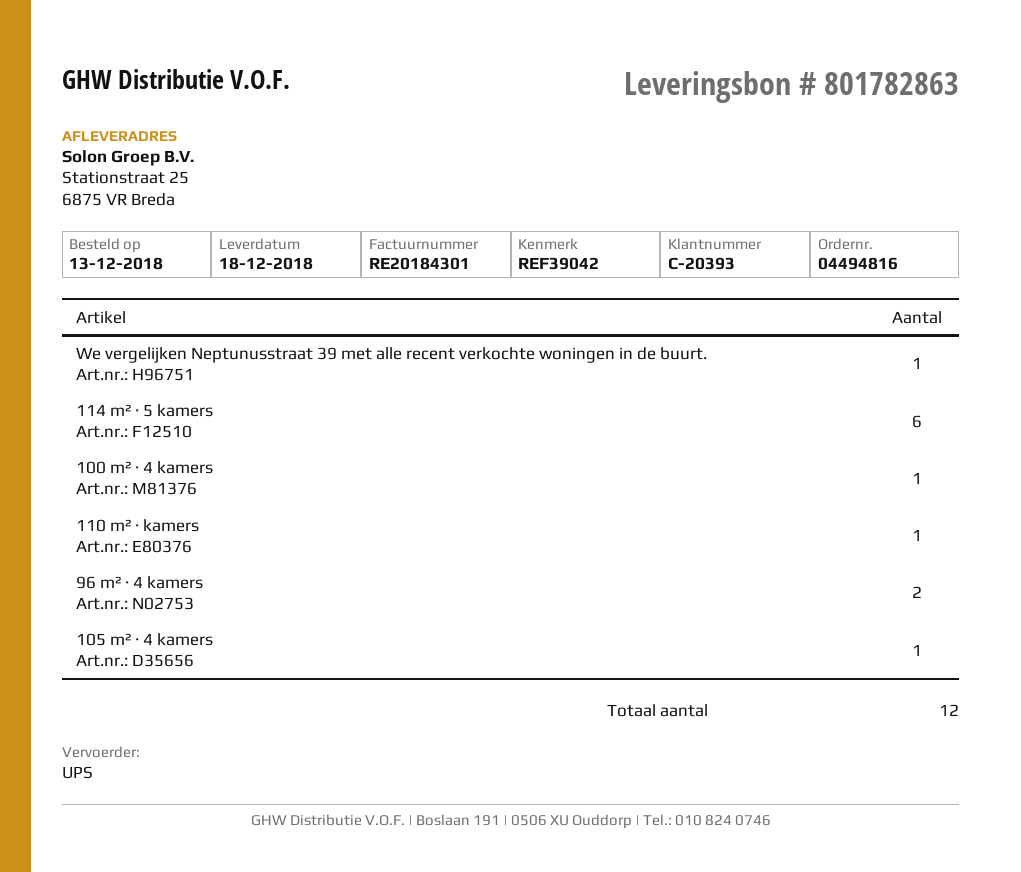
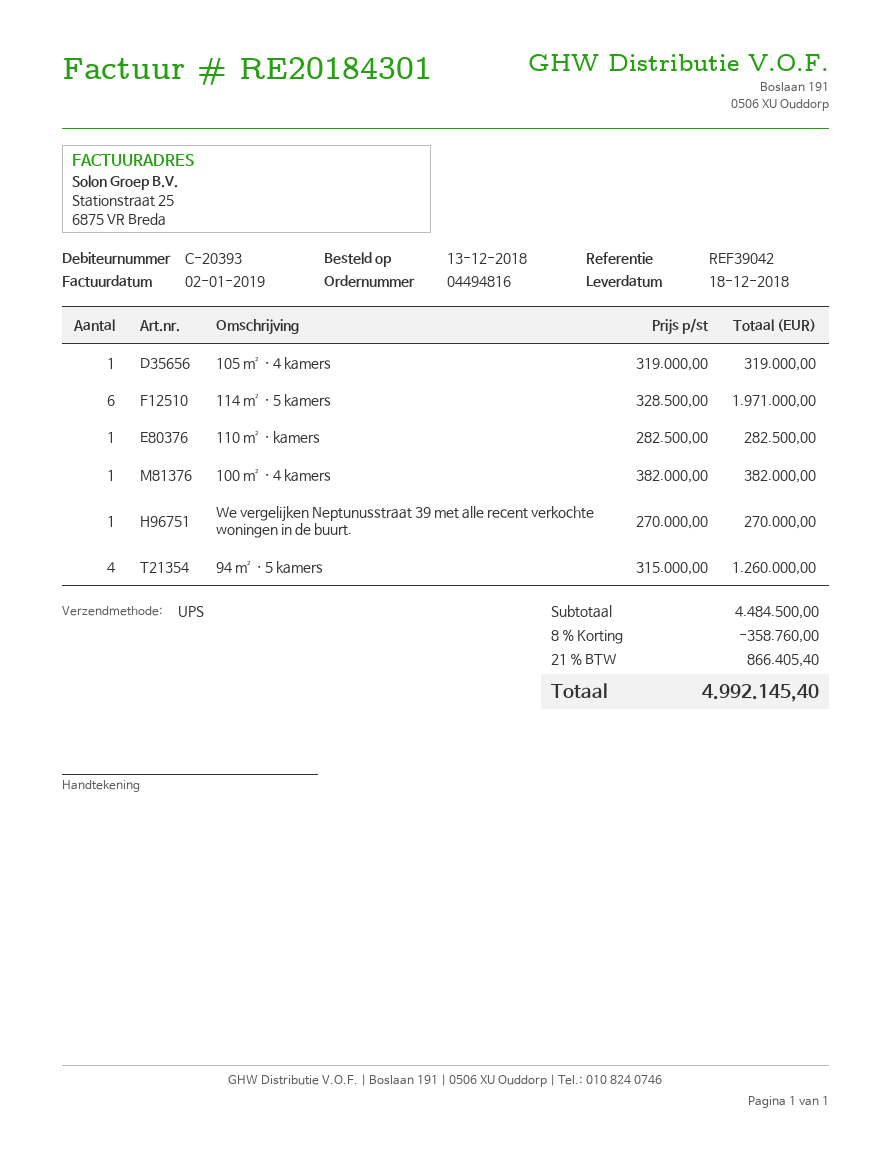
96 m² · 4 kamers: 2 -> none
94 m² · 5 kamers: none -> 4

